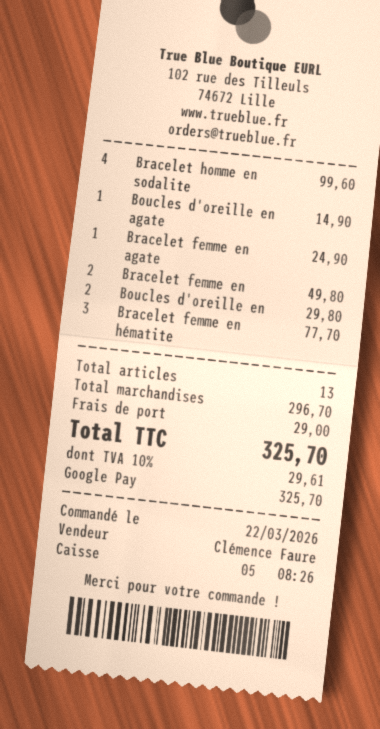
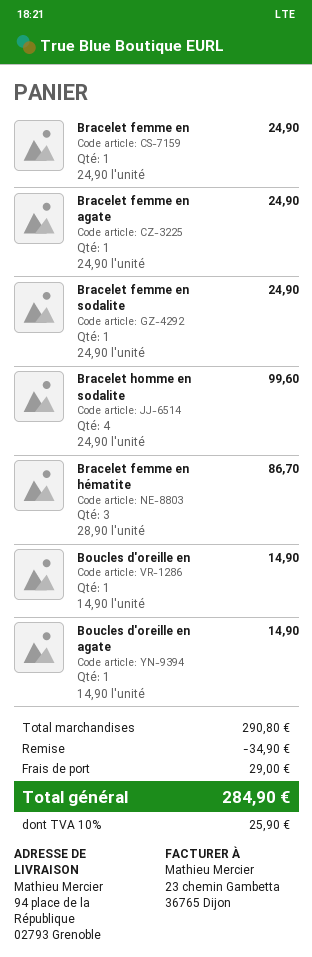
Bracelet femme en: 2 for 49.80 -> 1 for 24.90
Boucles d'oreille en: 2 for 29.80 -> 1 for 14.90
Bracelet femme en hématite: 3 for 77.70 -> 3 for 86.70
Bracelet femme en sodalite: none -> 1 for 24.90
subtotal: 296.70 -> 290.80
discount: none -> 34.90
tax: 10% = 29.61 -> 10% = 25.90
total: 325.70 -> 284.90

